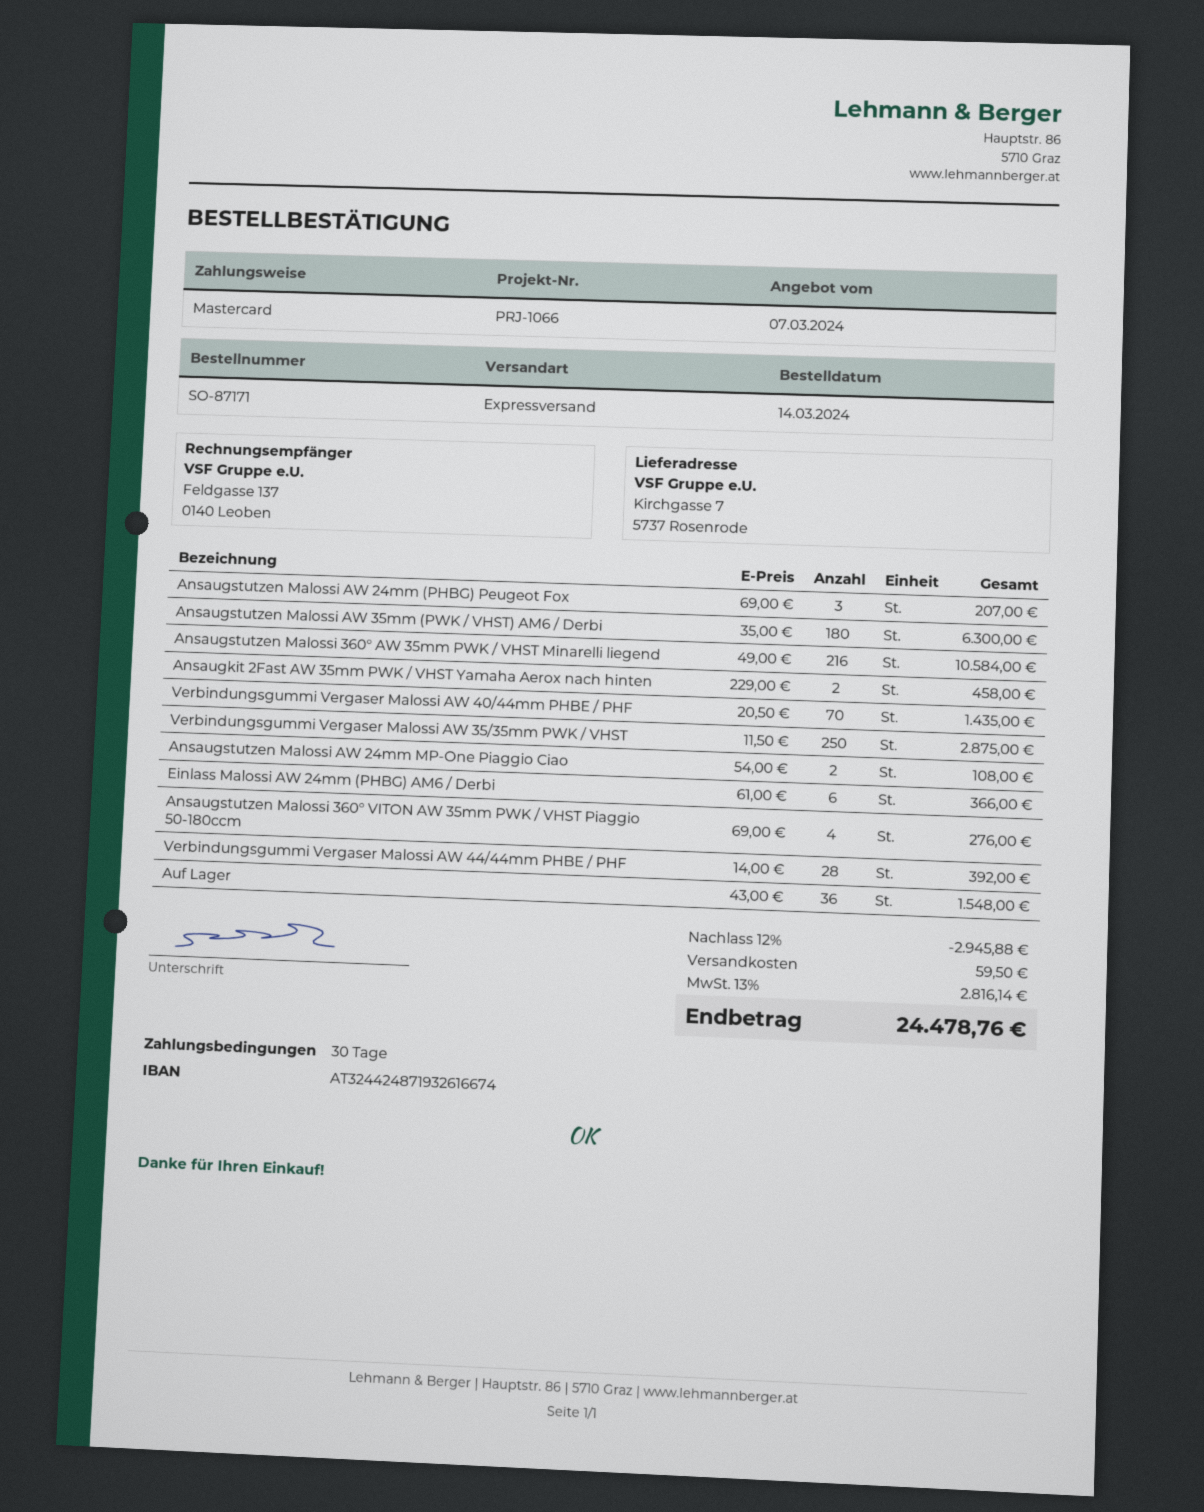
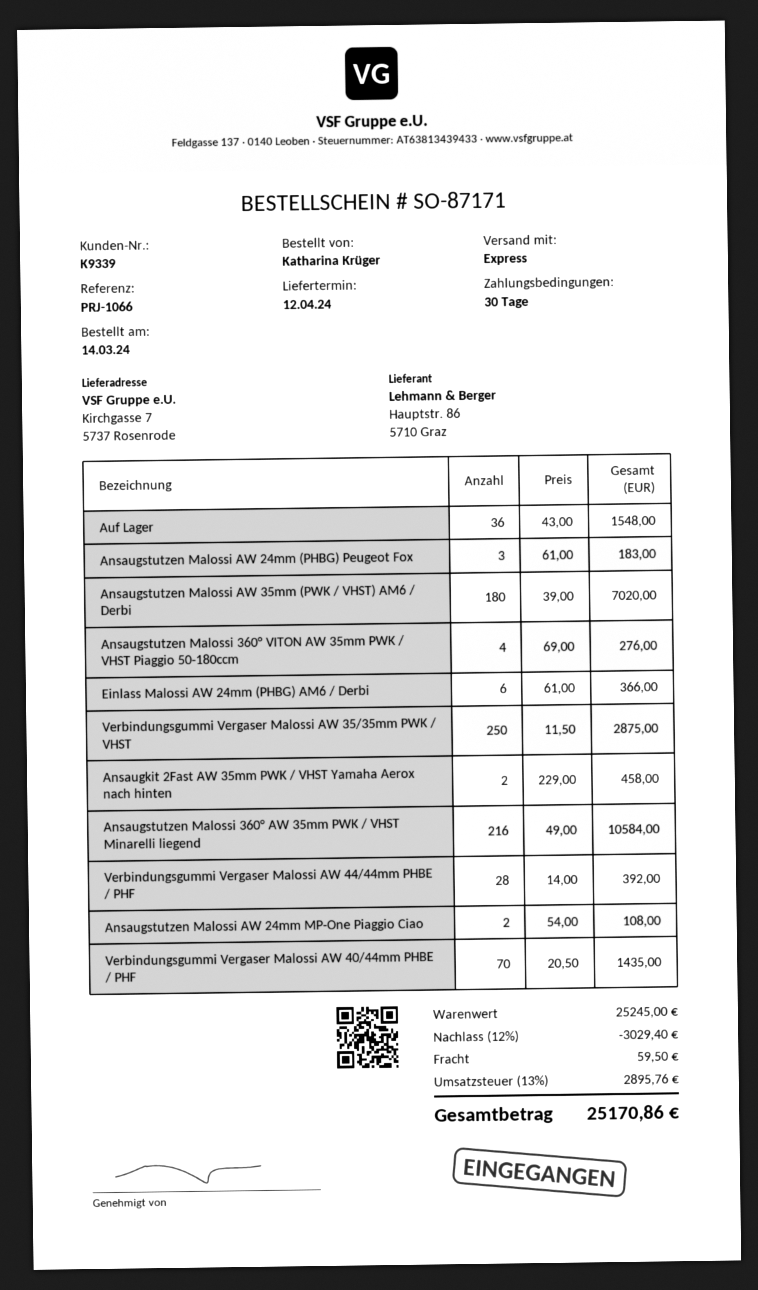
Ansaugstutzen Malossi AW 24mm (PHBG) Peugeot Fox: 3 x 69.00 = 207.00 -> 3 x 61.00 = 183.00
Ansaugstutzen Malossi AW 35mm (PWK / VHST) AM6 / Derbi: 180 x 35.00 = 6300.00 -> 180 x 39.00 = 7020.00
discount: 12% = 2945.88 -> 12% = 3029.40
tax: 13% = 2816.14 -> 13% = 2895.76
total: 24478.76 -> 25170.86

